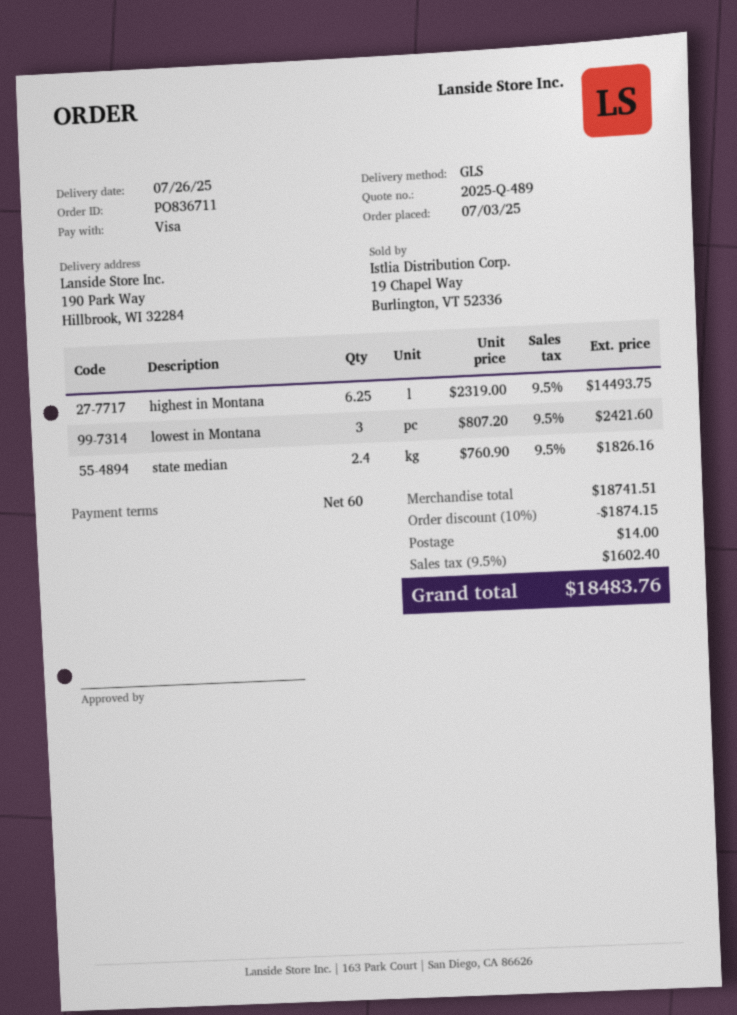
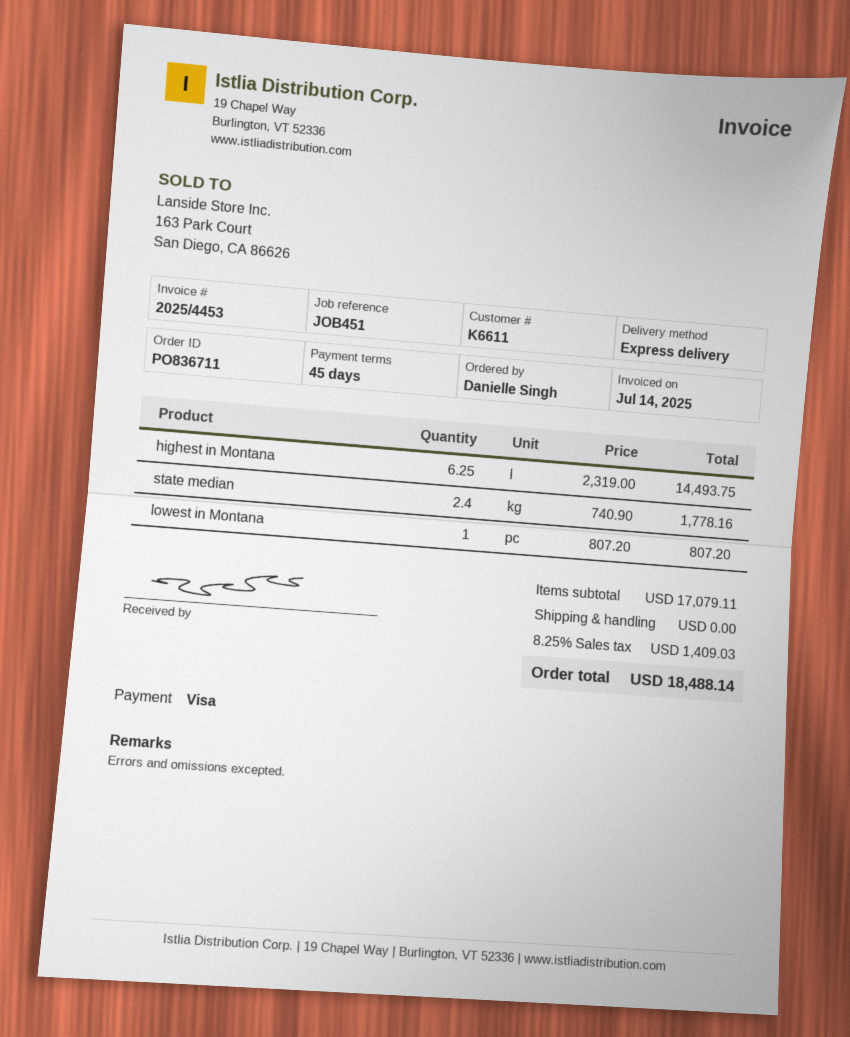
payment terms: 60 days -> 45 days
shipping method: GLS -> express
lowest in Montana: 3 x 807.20 = 2421.60 -> 1 x 807.20 = 807.20
state median: 2.4 x 760.90 = 1826.16 -> 2.4 x 740.90 = 1778.16
subtotal: 18741.51 -> 17079.11
discount: 10% = 1874.15 -> none
shipping: 14.00 -> 0.00
tax: 9.5% = 1602.40 -> 8.25% = 1409.03
total: 18483.76 -> 18488.14

